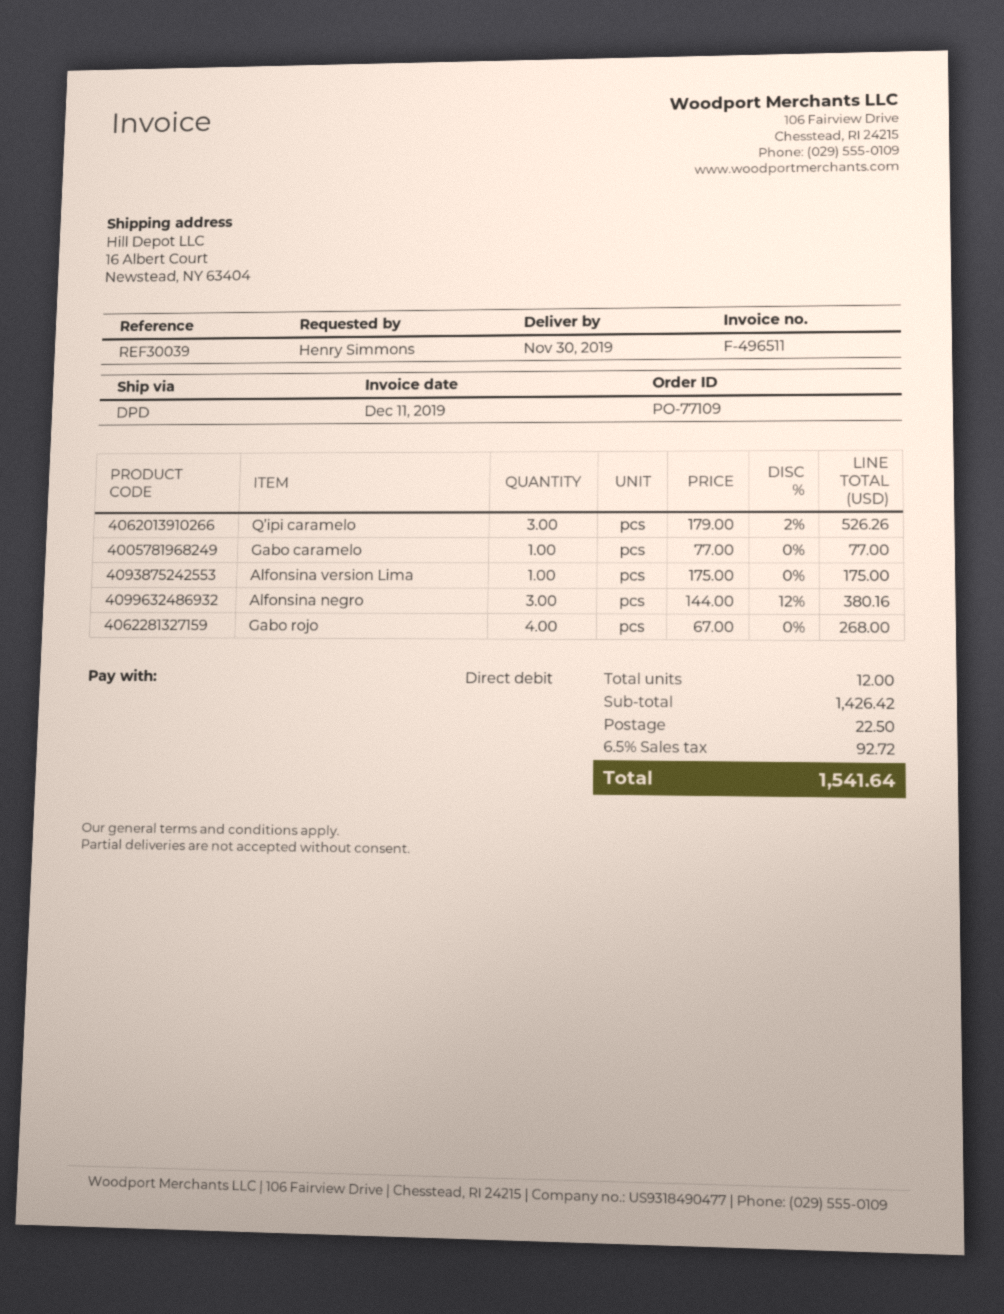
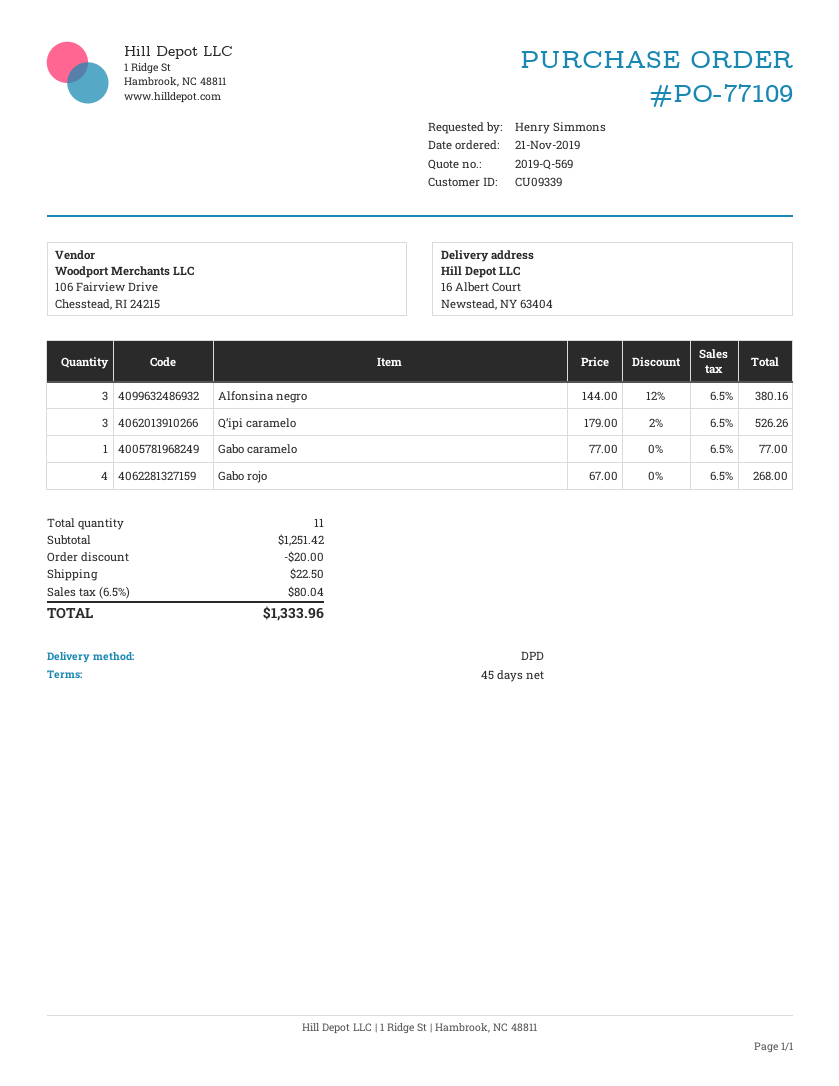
Alfonsina version Lima: 1 x 175.00 = 175.00 -> none
total quantity: 12 -> 11
subtotal: 1426.42 -> 1251.42
discount: none -> 20.00
tax: 6.5% = 92.72 -> 6.5% = 80.04
total: 1541.64 -> 1333.96

